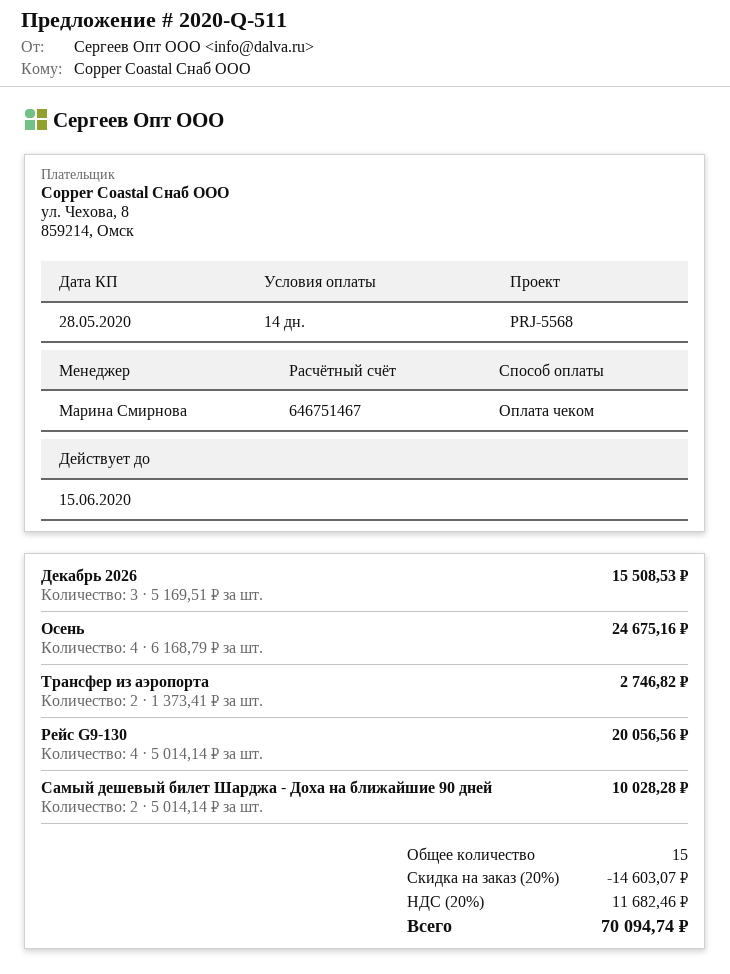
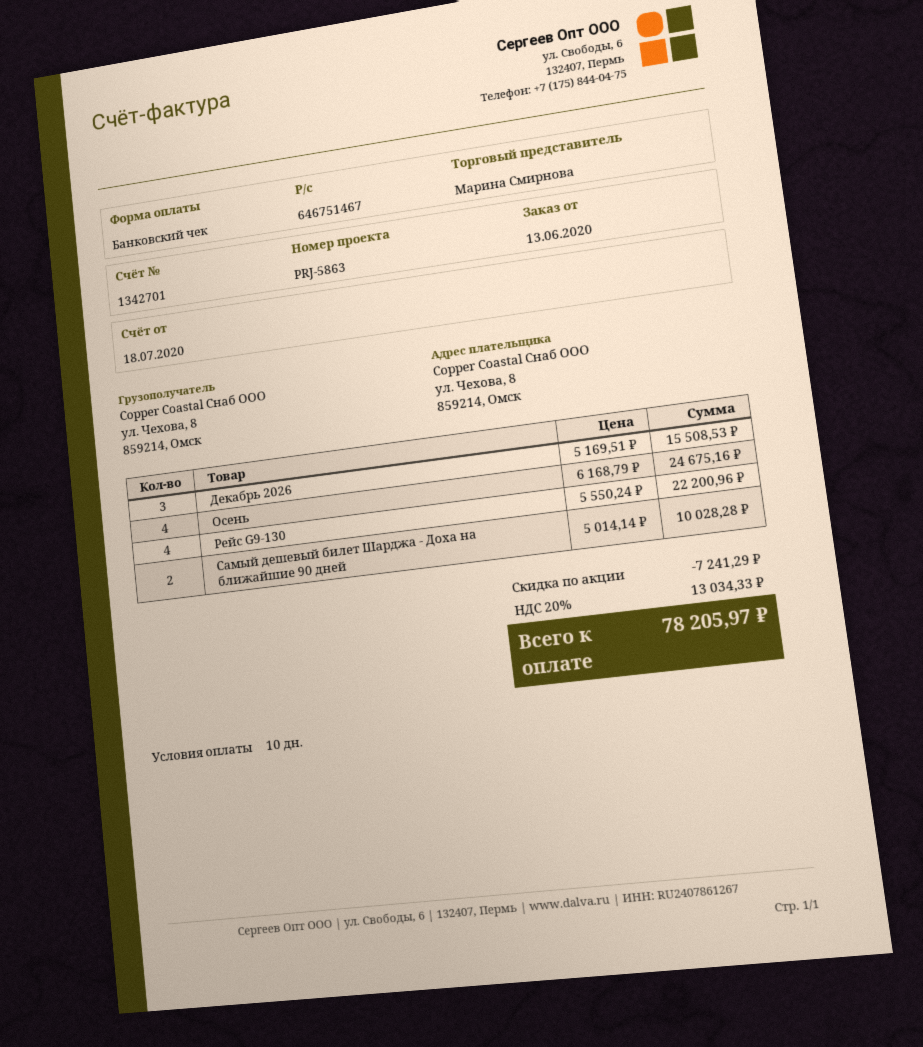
payment terms: 14 days -> 10 days
reference: PRJ-5568 -> PRJ-5863
Трансфер из аэропорта: 2 x 1373.41 = 2746.82 -> none
Рейс G9-130: 4 x 5014.14 = 20056.56 -> 4 x 5550.24 = 22200.96
discount: 14603.07 -> 7241.29
tax: 20% = 11682.46 -> 20% = 13034.33
total: 70094.74 -> 78205.97

